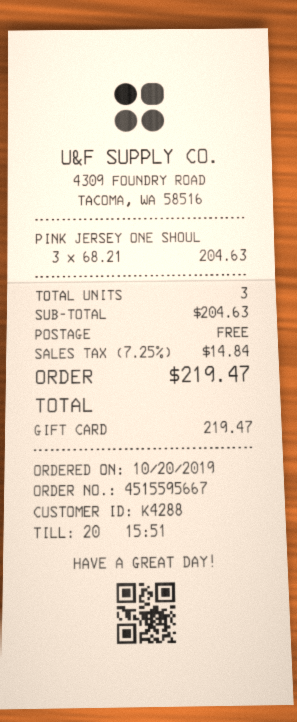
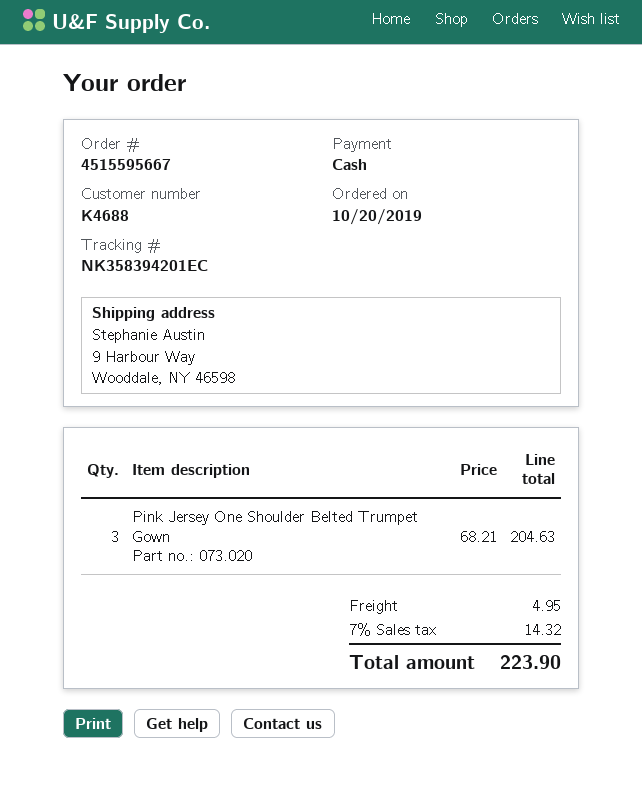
customer number: K4288 -> K4688
payment method: gift card -> cash
shipping: 0.00 -> 4.95
tax: 7.25% = 14.84 -> 7% = 14.32
total: 219.47 -> 223.90

